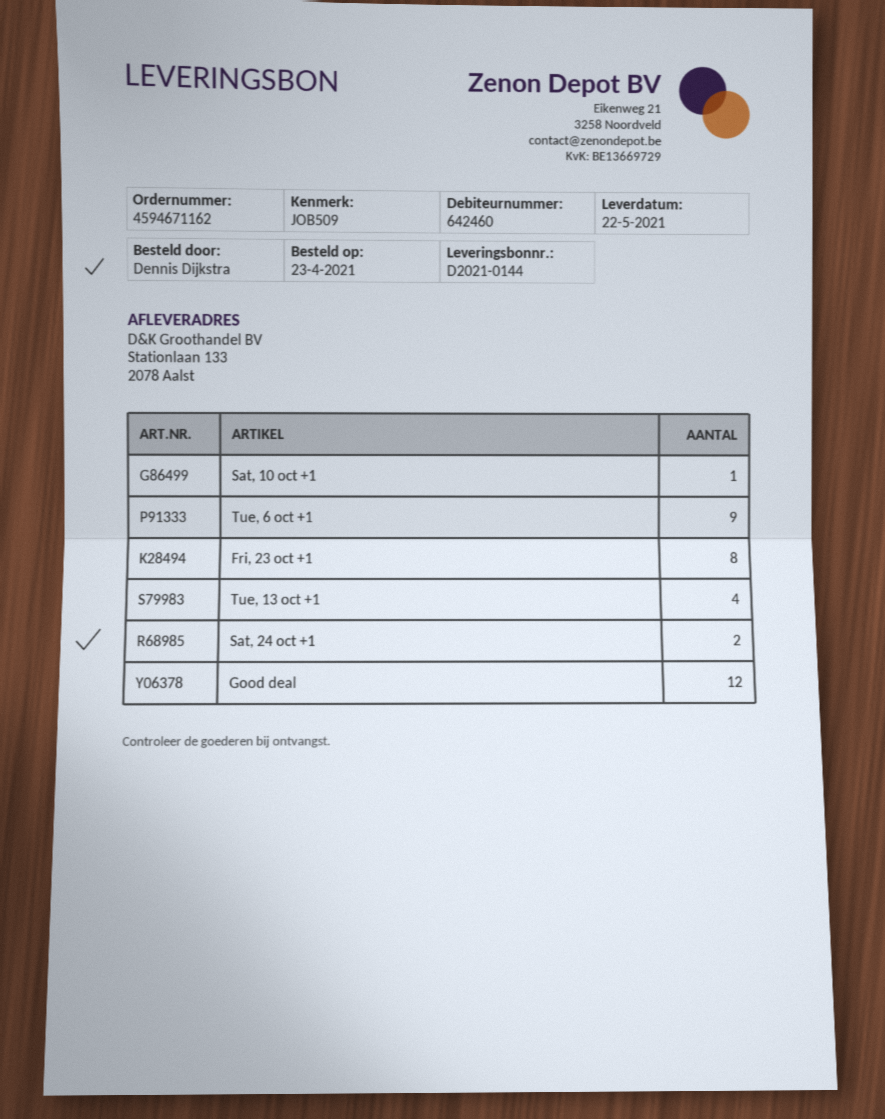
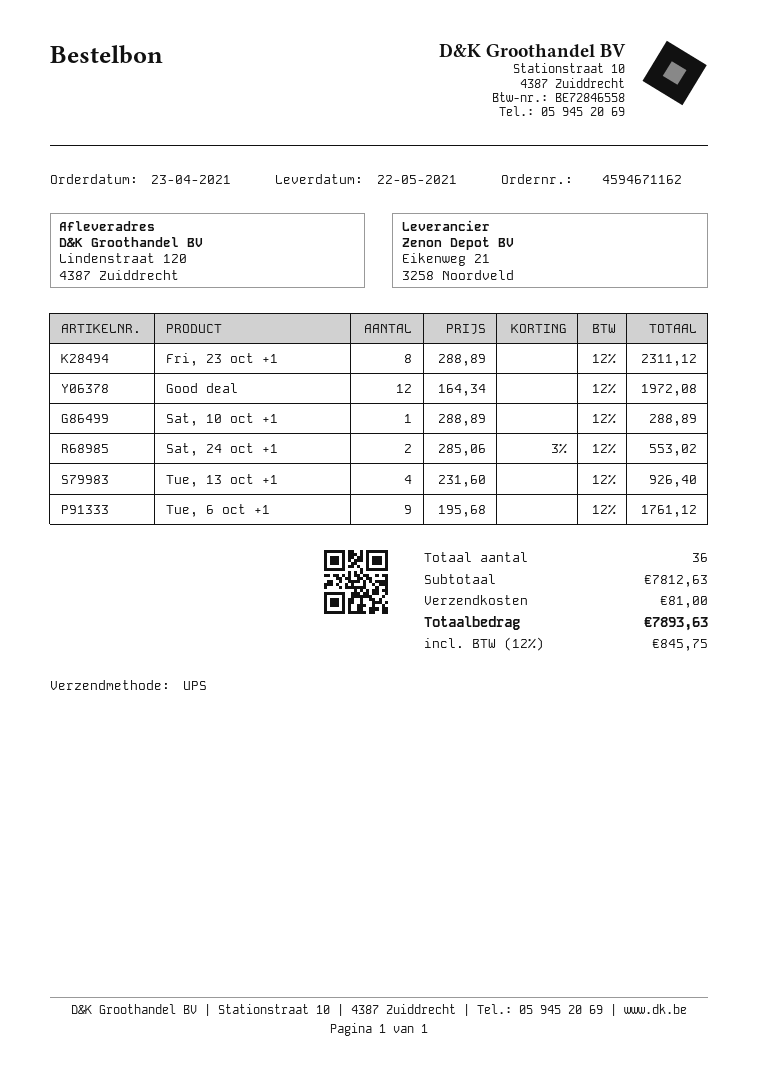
ship to: Stationlaan 133, 2078 Aalst -> Lindenstraat 120, 4387 Zuiddrecht

